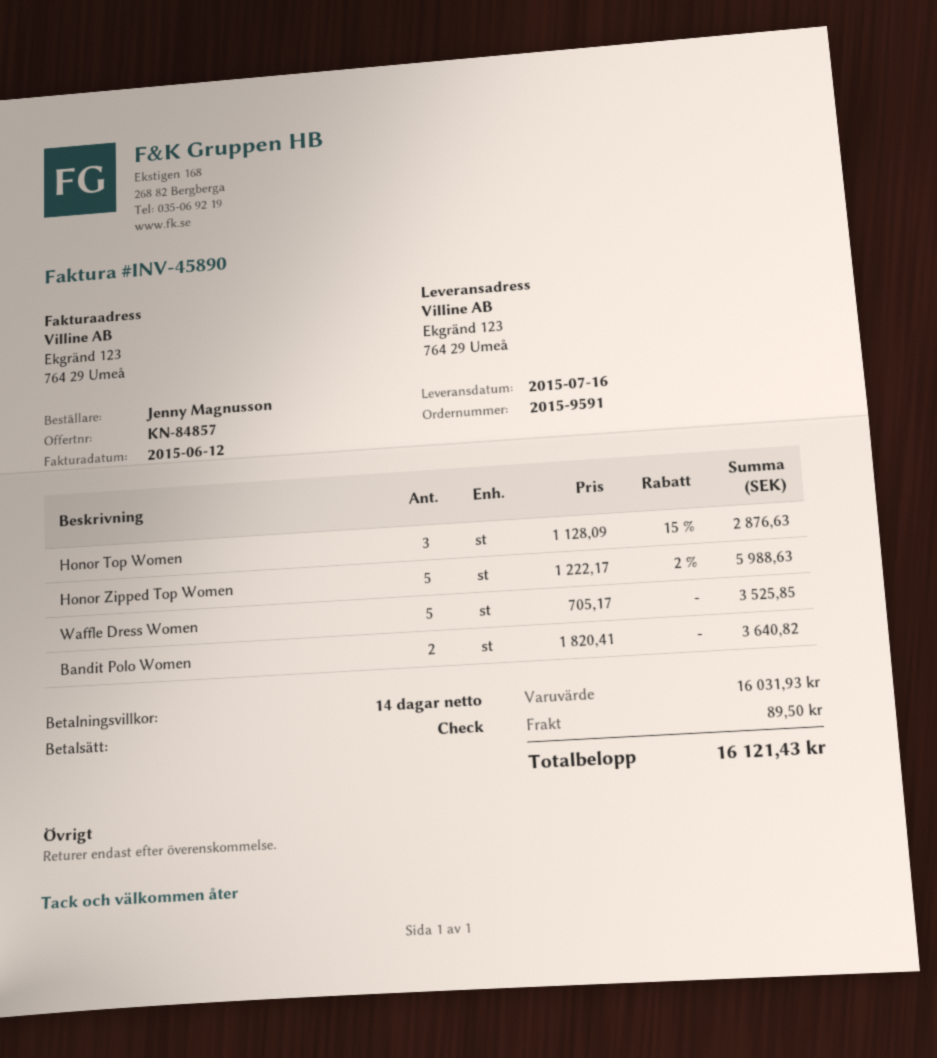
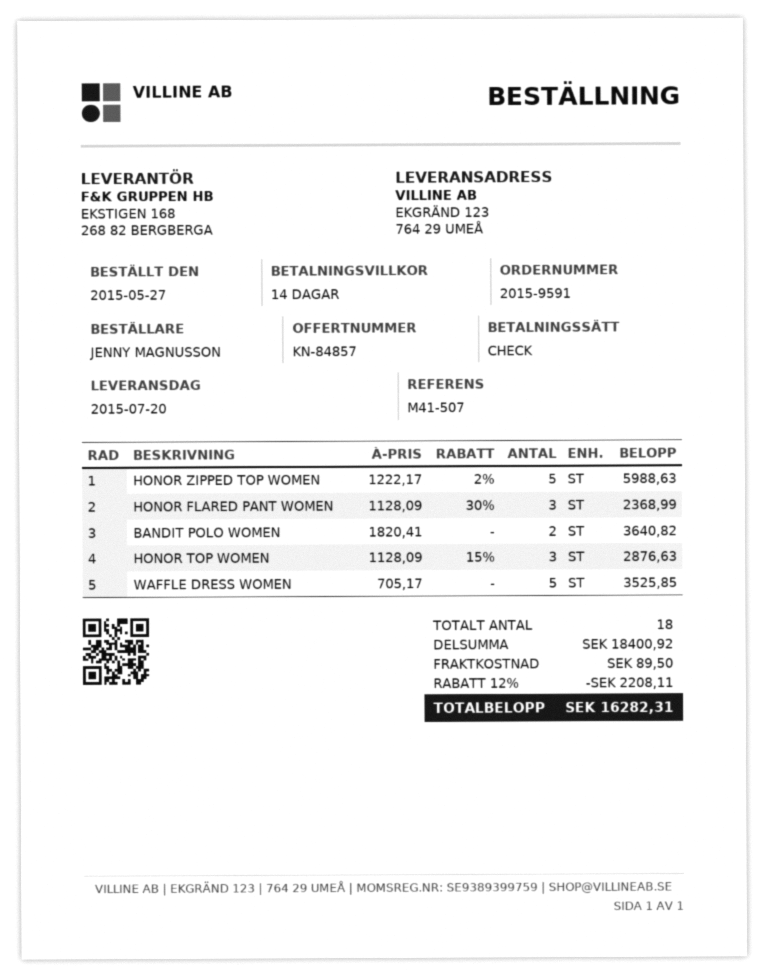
delivery date: 2015-07-16 -> 2015-07-20
HONOR FLARED PANT WOMEN: none -> 3 x 1128.09 - 30% = 2368.99
subtotal: 16031.93 -> 18400.92
discount: none -> 12% = 2208.11
total: 16121.43 -> 16282.31

